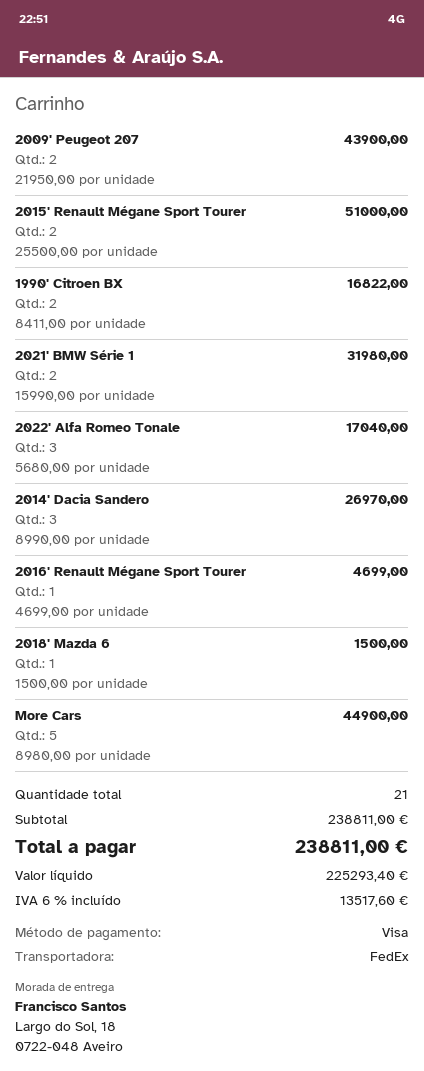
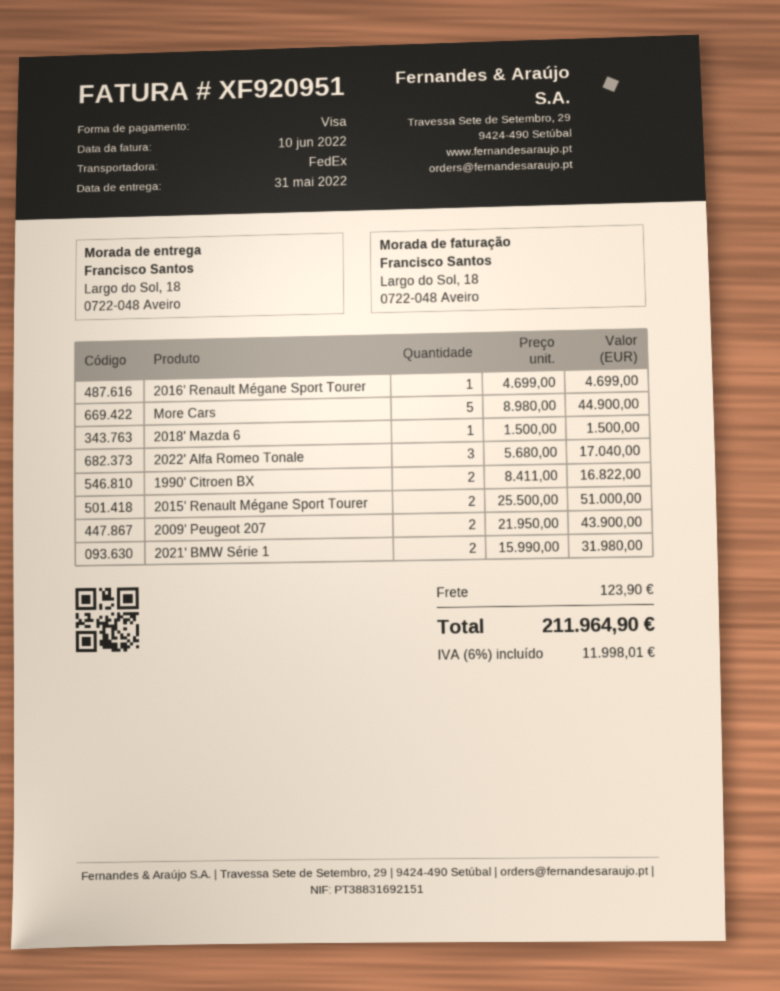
2014' Dacia Sandero: 3 x 8990.00 = 26970.00 -> none
shipping: none -> 123.90
tax: 6% = 13517.60 -> 6% = 11998.01
total: 238811.00 -> 211964.90

